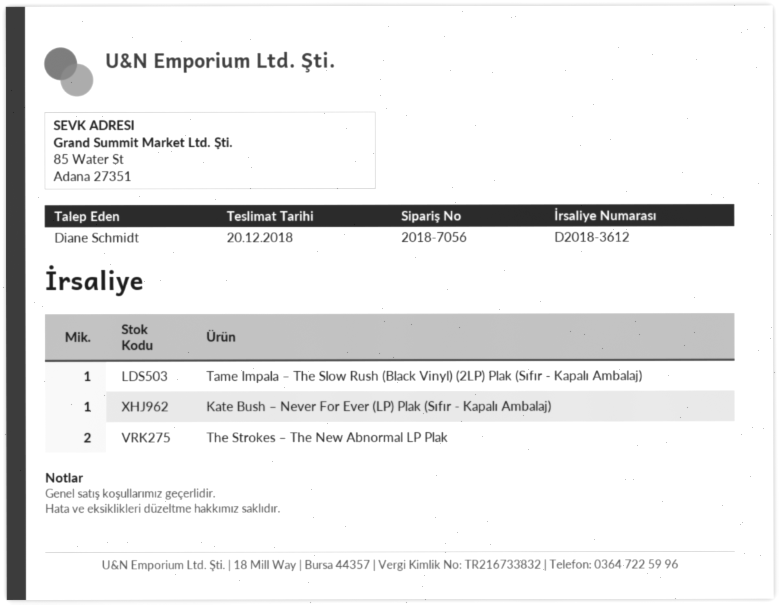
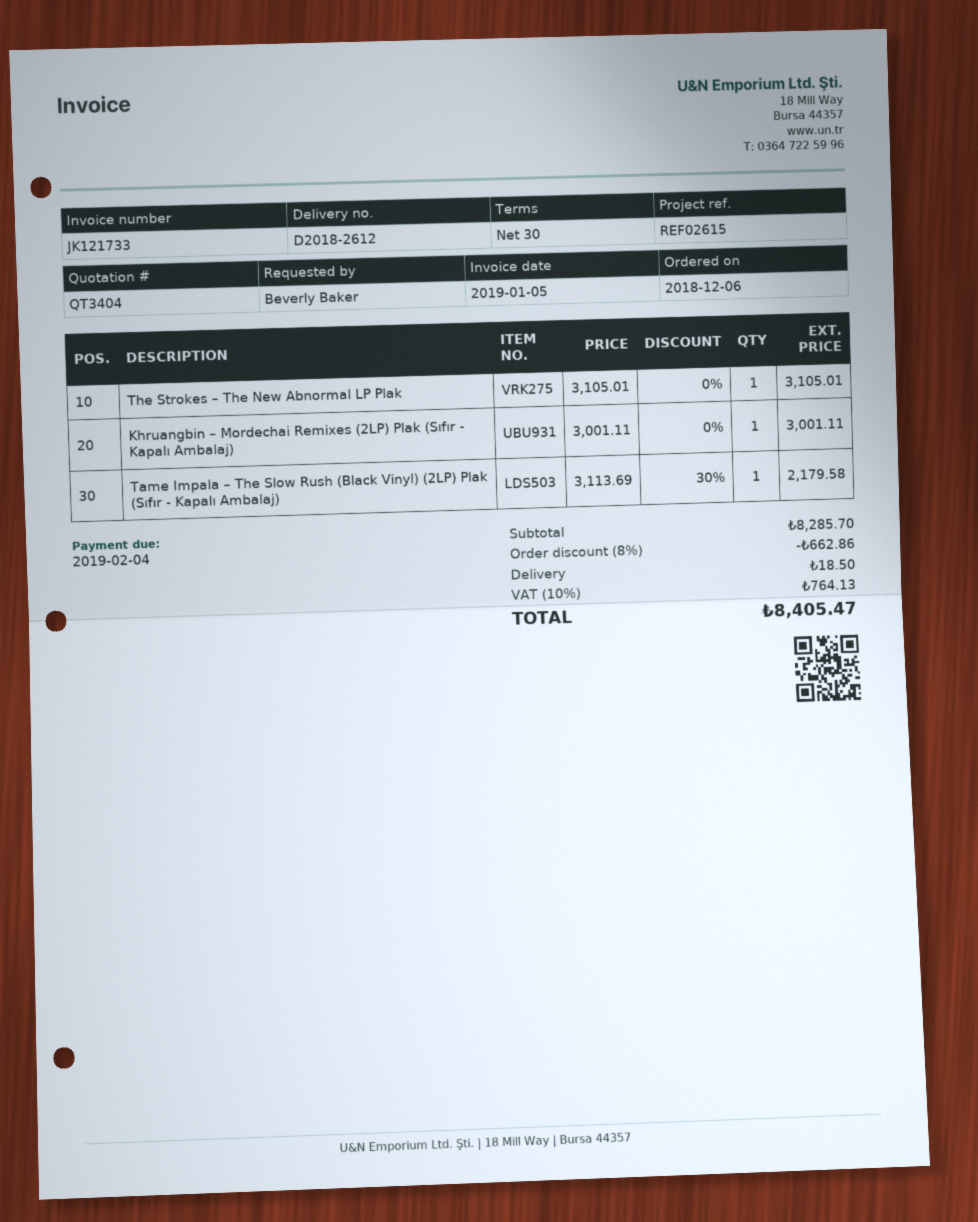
delivery note number: D2018-3612 -> D2018-2612
ordered by: Diane Schmidt -> Beverly Baker
Kate Bush – Never For Ever (LP) Plak (Sıfır - Kapalı Ambalaj): 1 -> none
The Strokes – The New Abnormal LP Plak: 2 -> 1
Khruangbin – Mordechai Remixes (2LP) Plak (Sıfır - Kapalı Ambalaj): none -> 1

